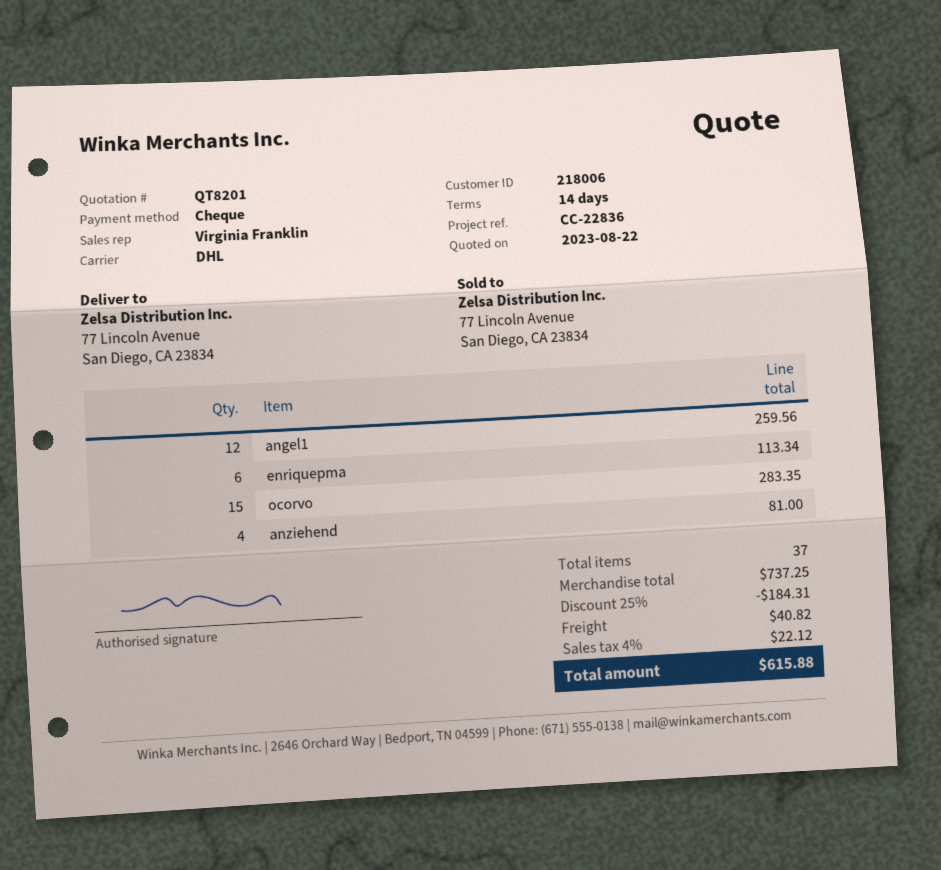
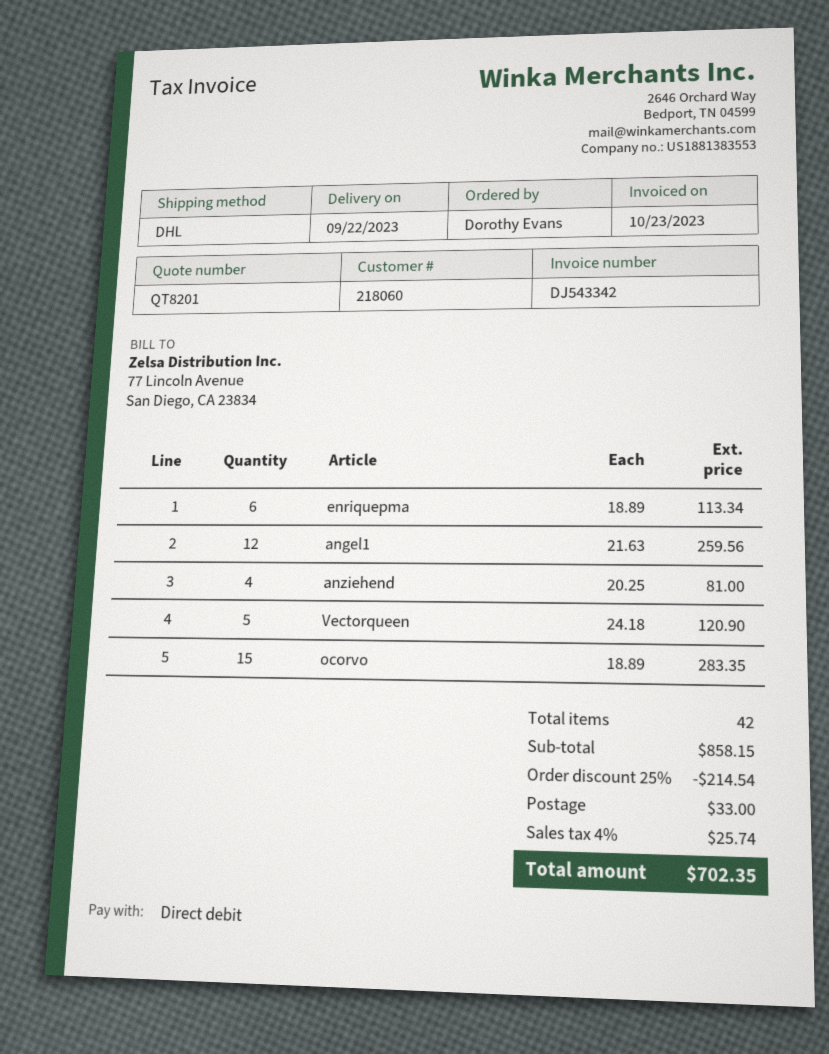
customer number: 218006 -> 218060
payment method: cheque -> direct debit
Vectorqueen: none -> 5 for 120.90
total quantity: 37 -> 42
subtotal: 737.25 -> 858.15
discount: 25% = 184.31 -> 25% = 214.54
shipping: 40.82 -> 33.00
tax: 4% = 22.12 -> 4% = 25.74
total: 615.88 -> 702.35

